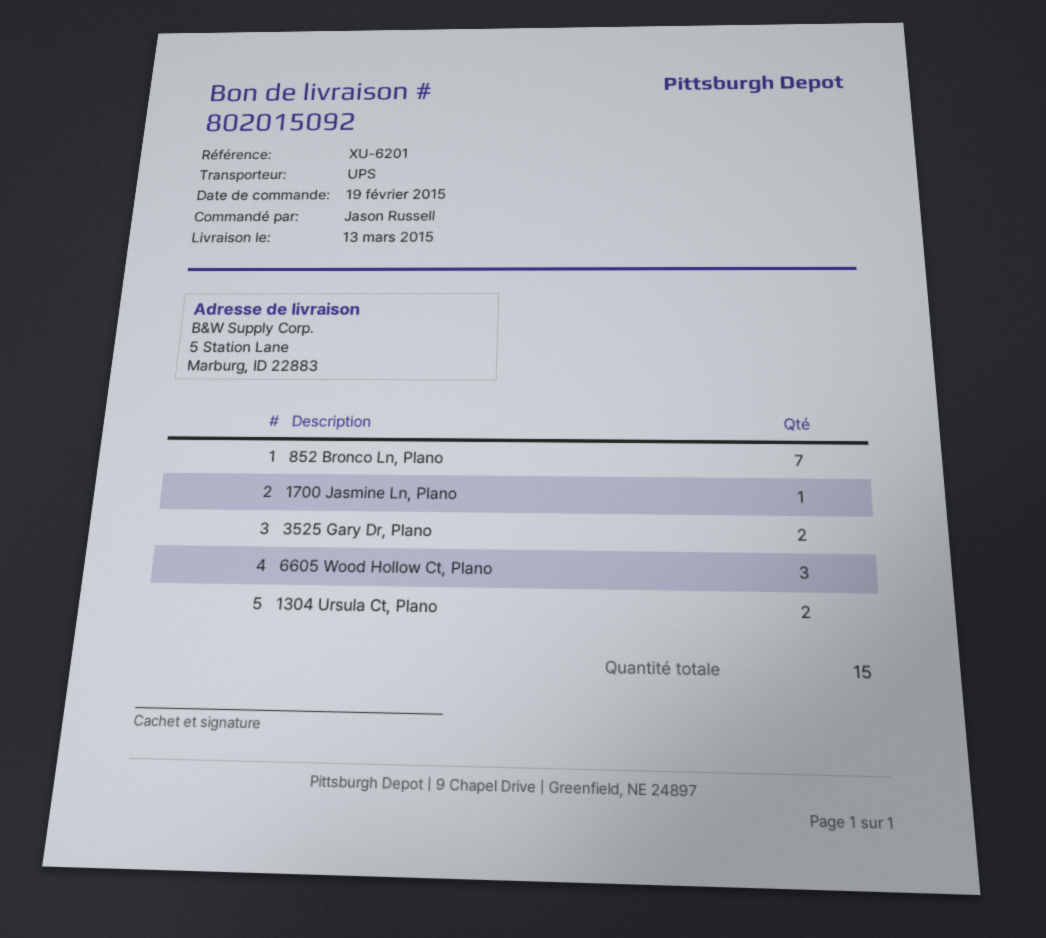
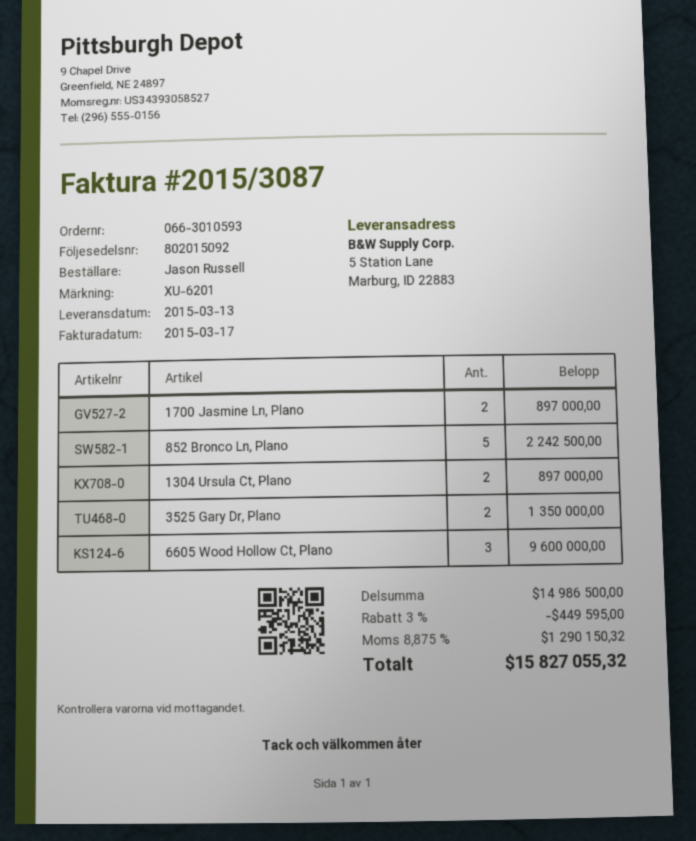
852 Bronco Ln, Plano: 7 -> 5
1700 Jasmine Ln, Plano: 1 -> 2

